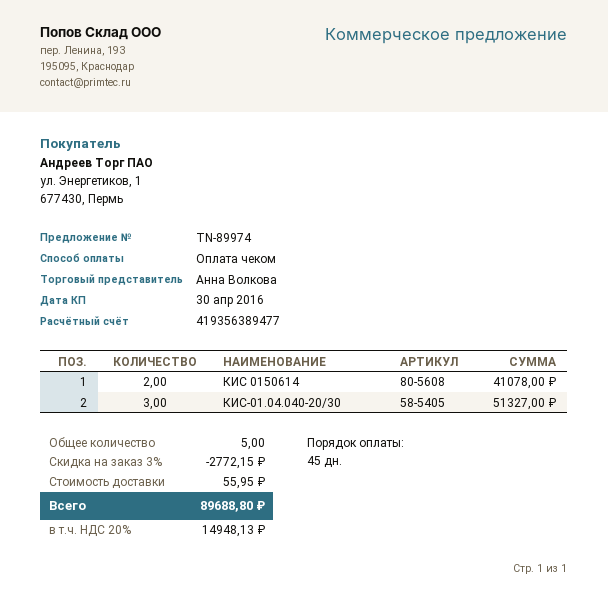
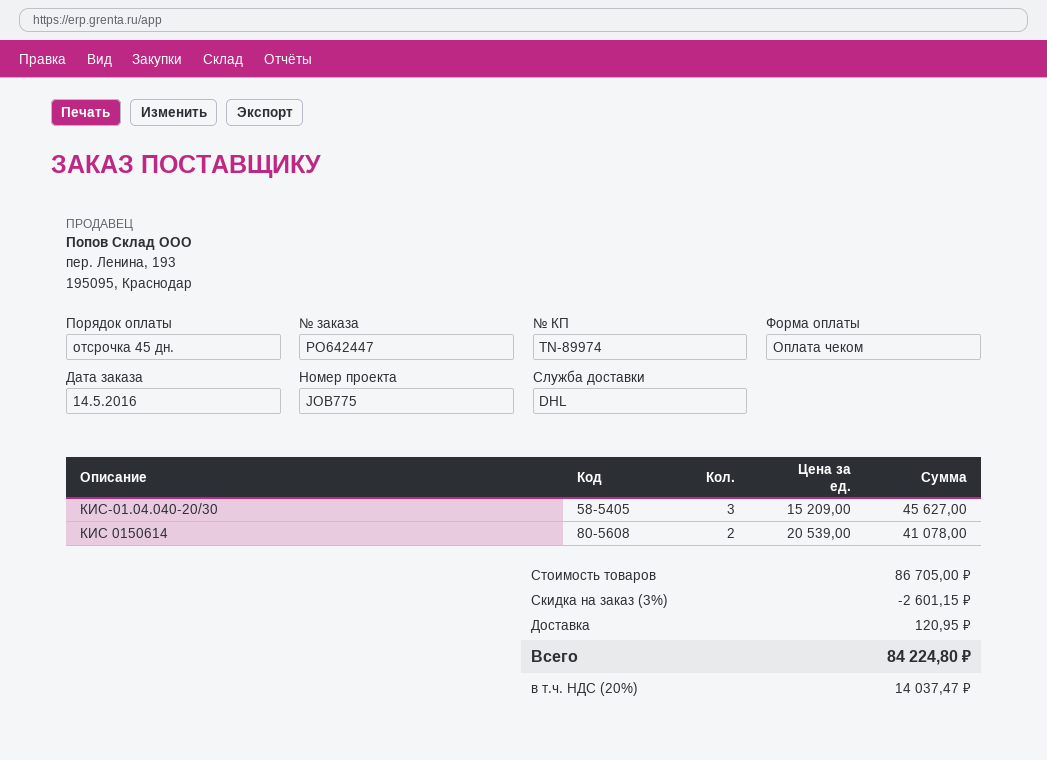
КИС-01.04.040-20/30: 3 for 51327.00 -> 3 for 45627.00
discount: 3% = 2772.15 -> 3% = 2601.15
shipping: 55.95 -> 120.95
tax: 20% = 14948.13 -> 20% = 14037.47
total: 89688.80 -> 84224.80

